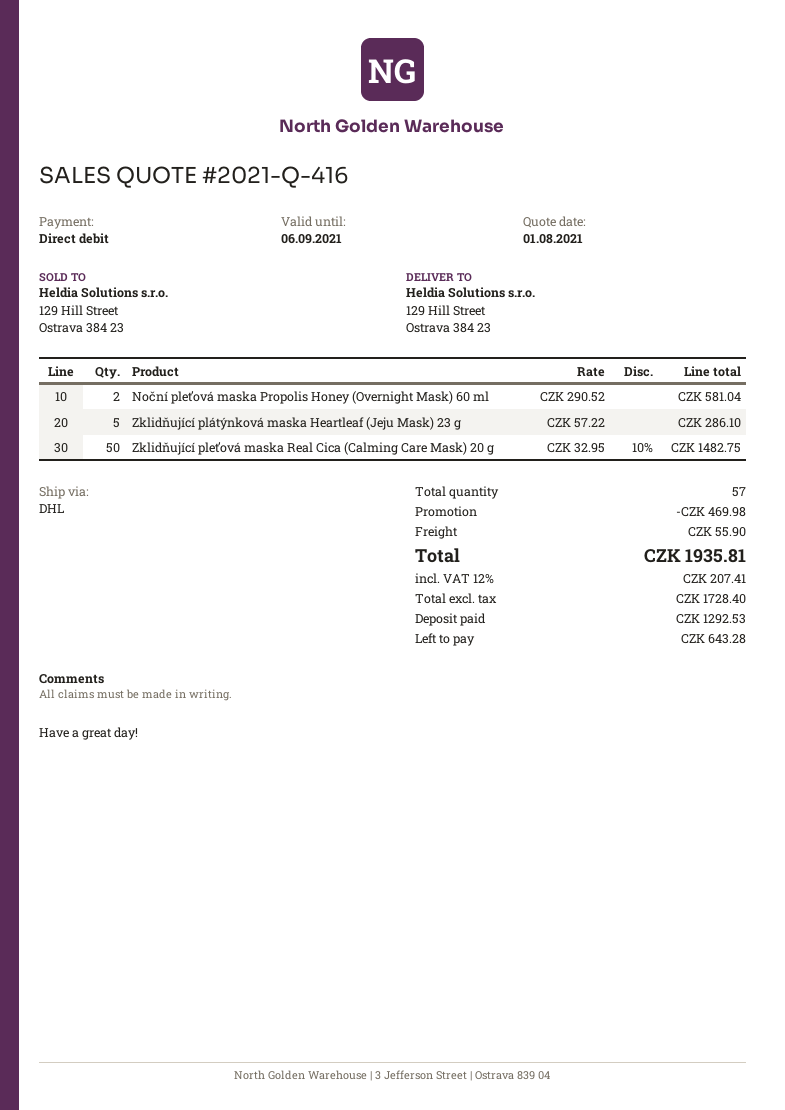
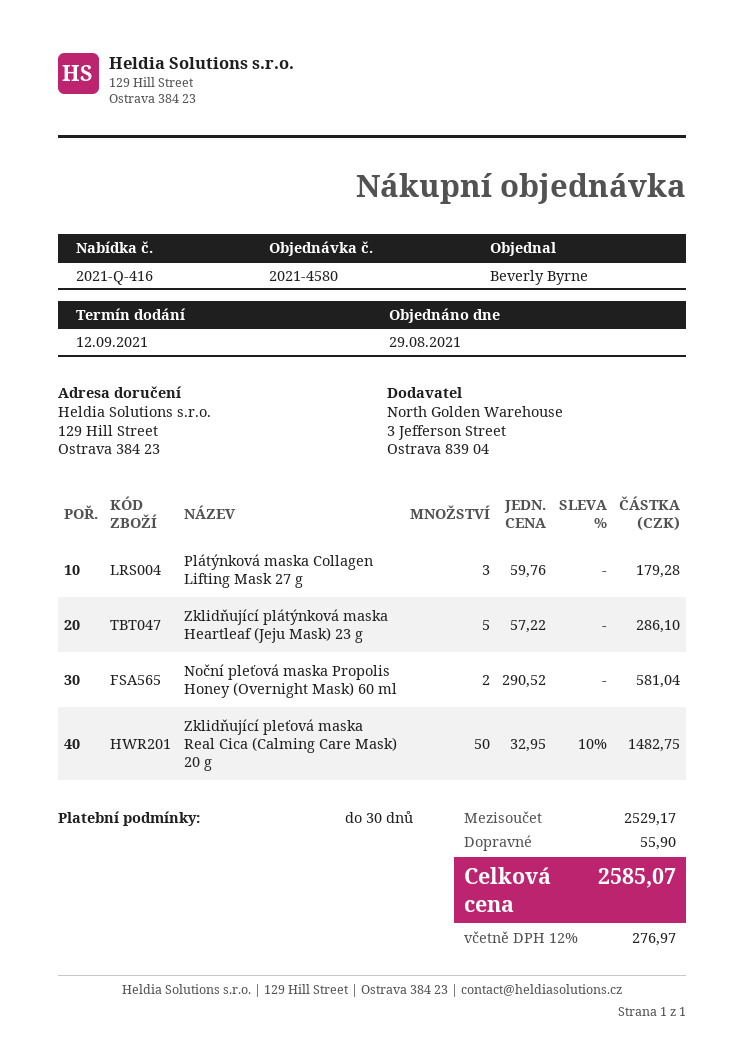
Plátýnková maska Collagen Lifting Mask 27 g: none -> 3 x 59.76 = 179.28
discount: 469.98 -> none
tax: 12% = 207.41 -> 12% = 276.97
total: 1935.81 -> 2585.07

